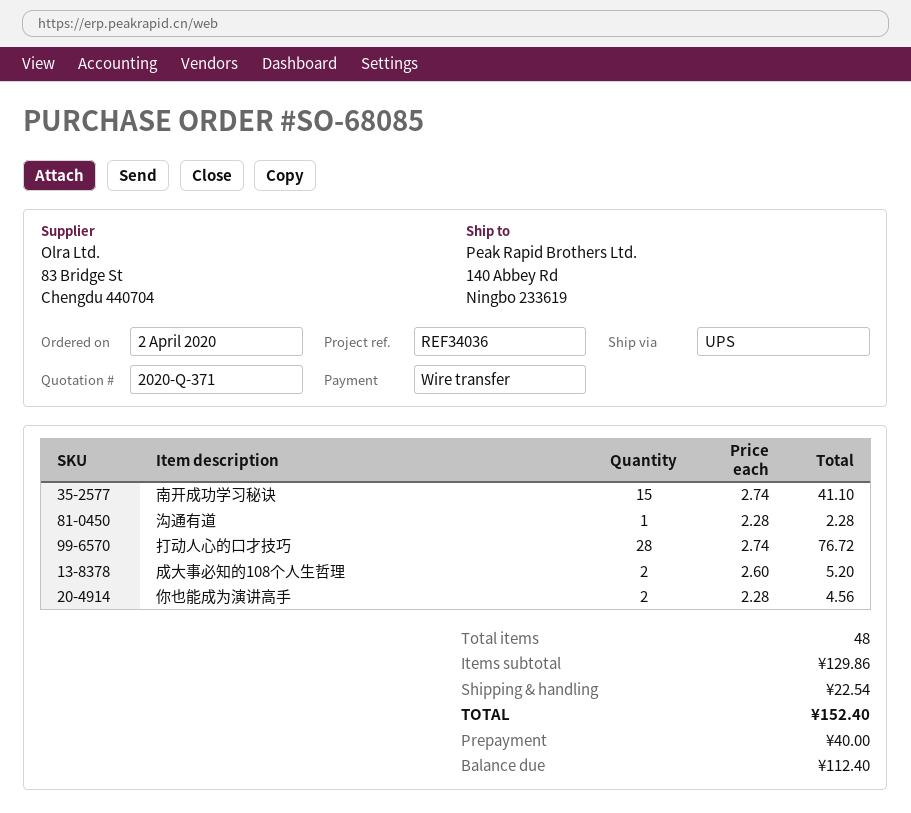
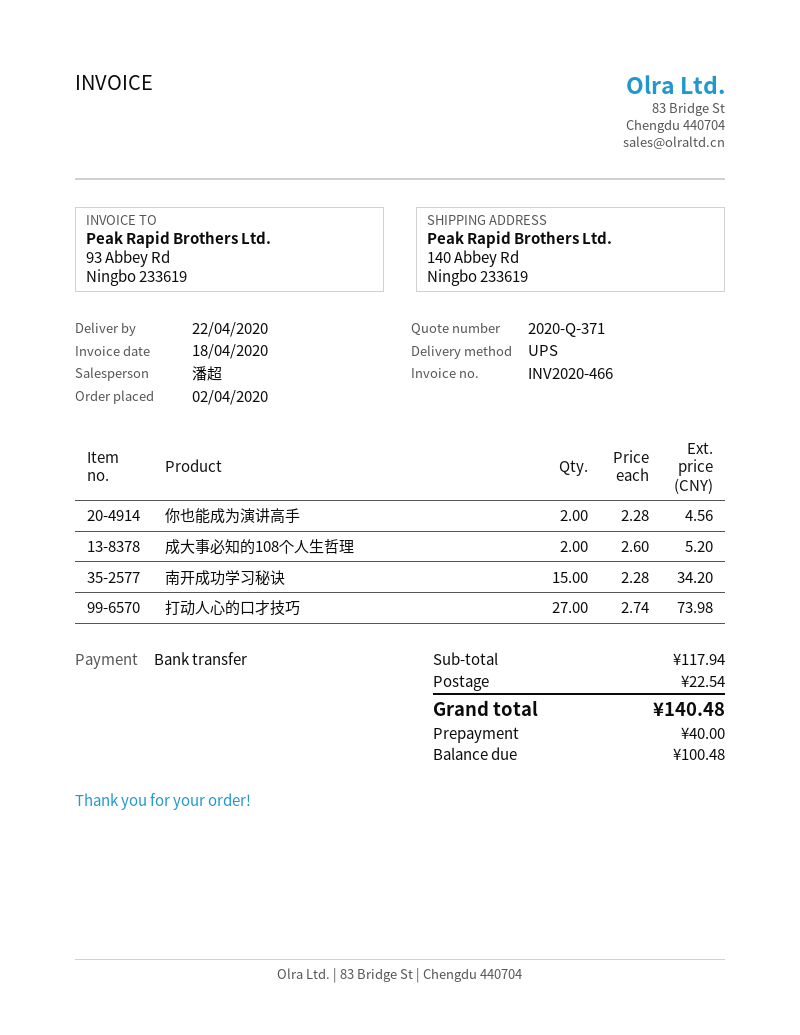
南开成功学习秘诀: 15 x 2.74 = 41.10 -> 15 x 2.28 = 34.20
沟通有道: 1 x 2.28 = 2.28 -> none
打动人心的口才技巧: 28 x 2.74 = 76.72 -> 27 x 2.74 = 73.98
subtotal: 129.86 -> 117.94
total: 152.40 -> 140.48
balance: 112.40 -> 100.48

